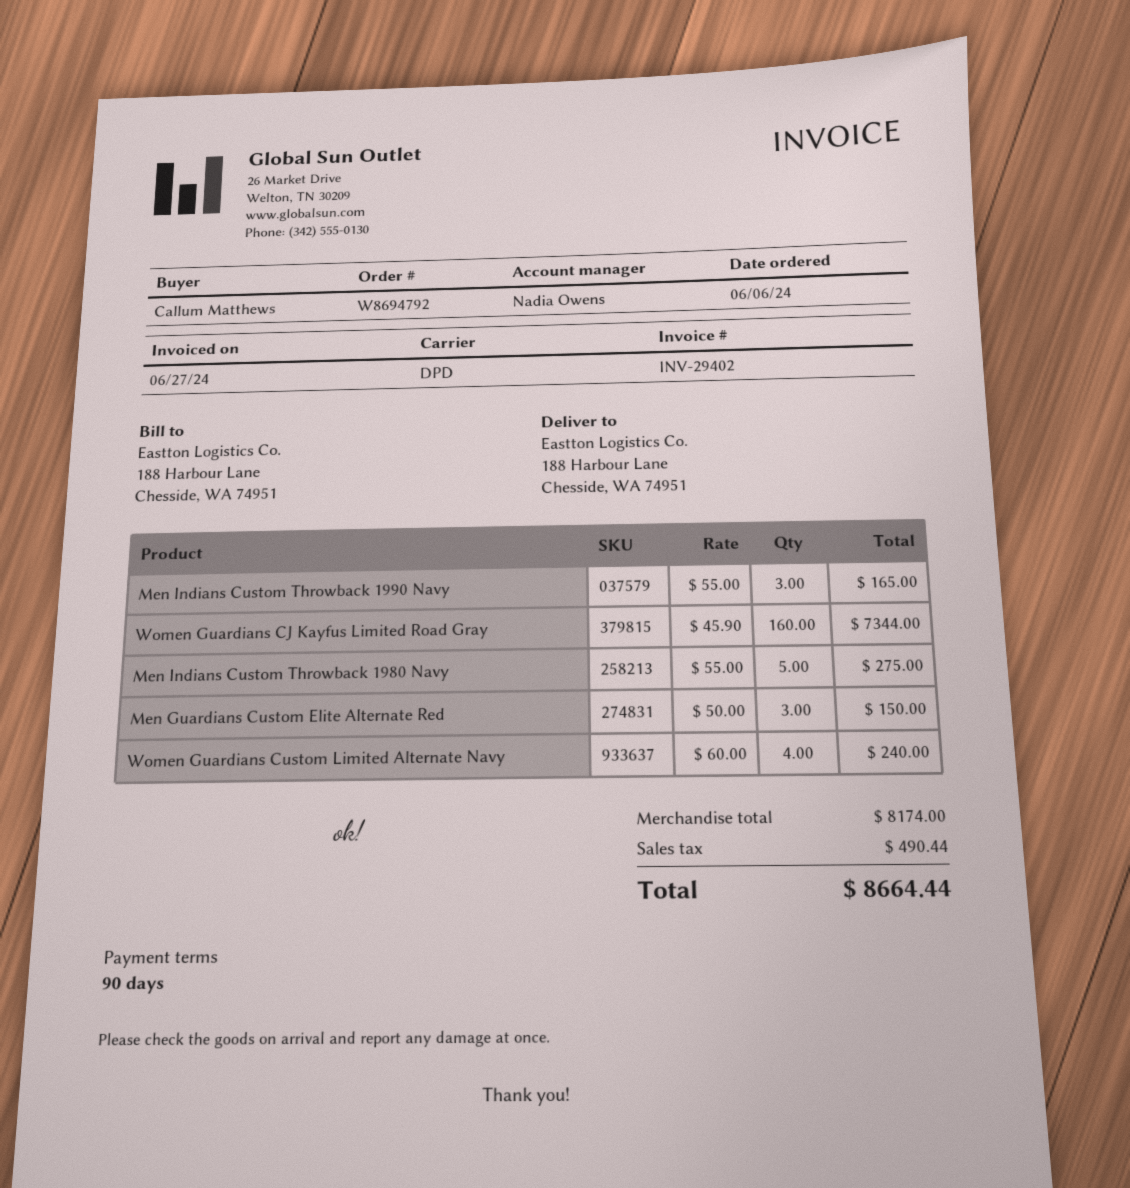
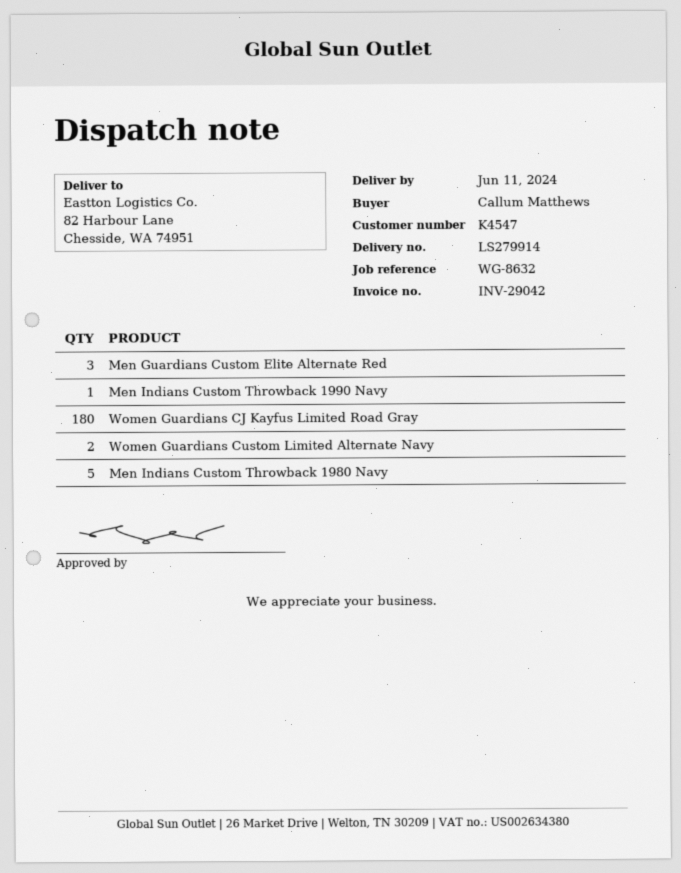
invoice number: INV-29402 -> INV-29042
ship to: 188 Harbour Lane, Chesside, WA 74951 -> 82 Harbour Lane, Chesside, WA 74951
Men Indians Custom Throwback 1990 Navy: 3 -> 1
Women Guardians CJ Kayfus Limited Road Gray: 160 -> 180
Women Guardians Custom Limited Alternate Navy: 4 -> 2

